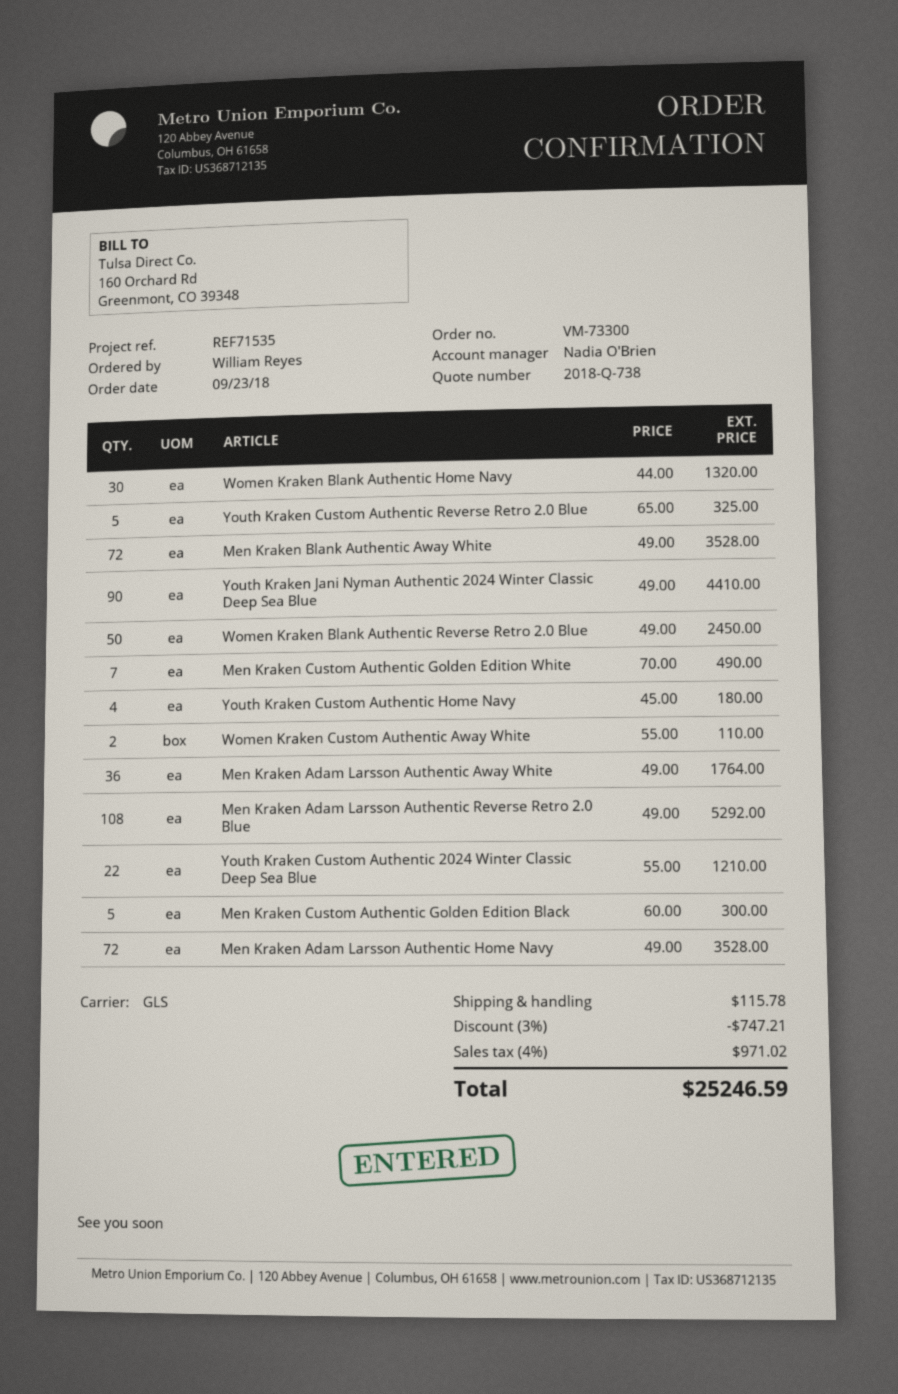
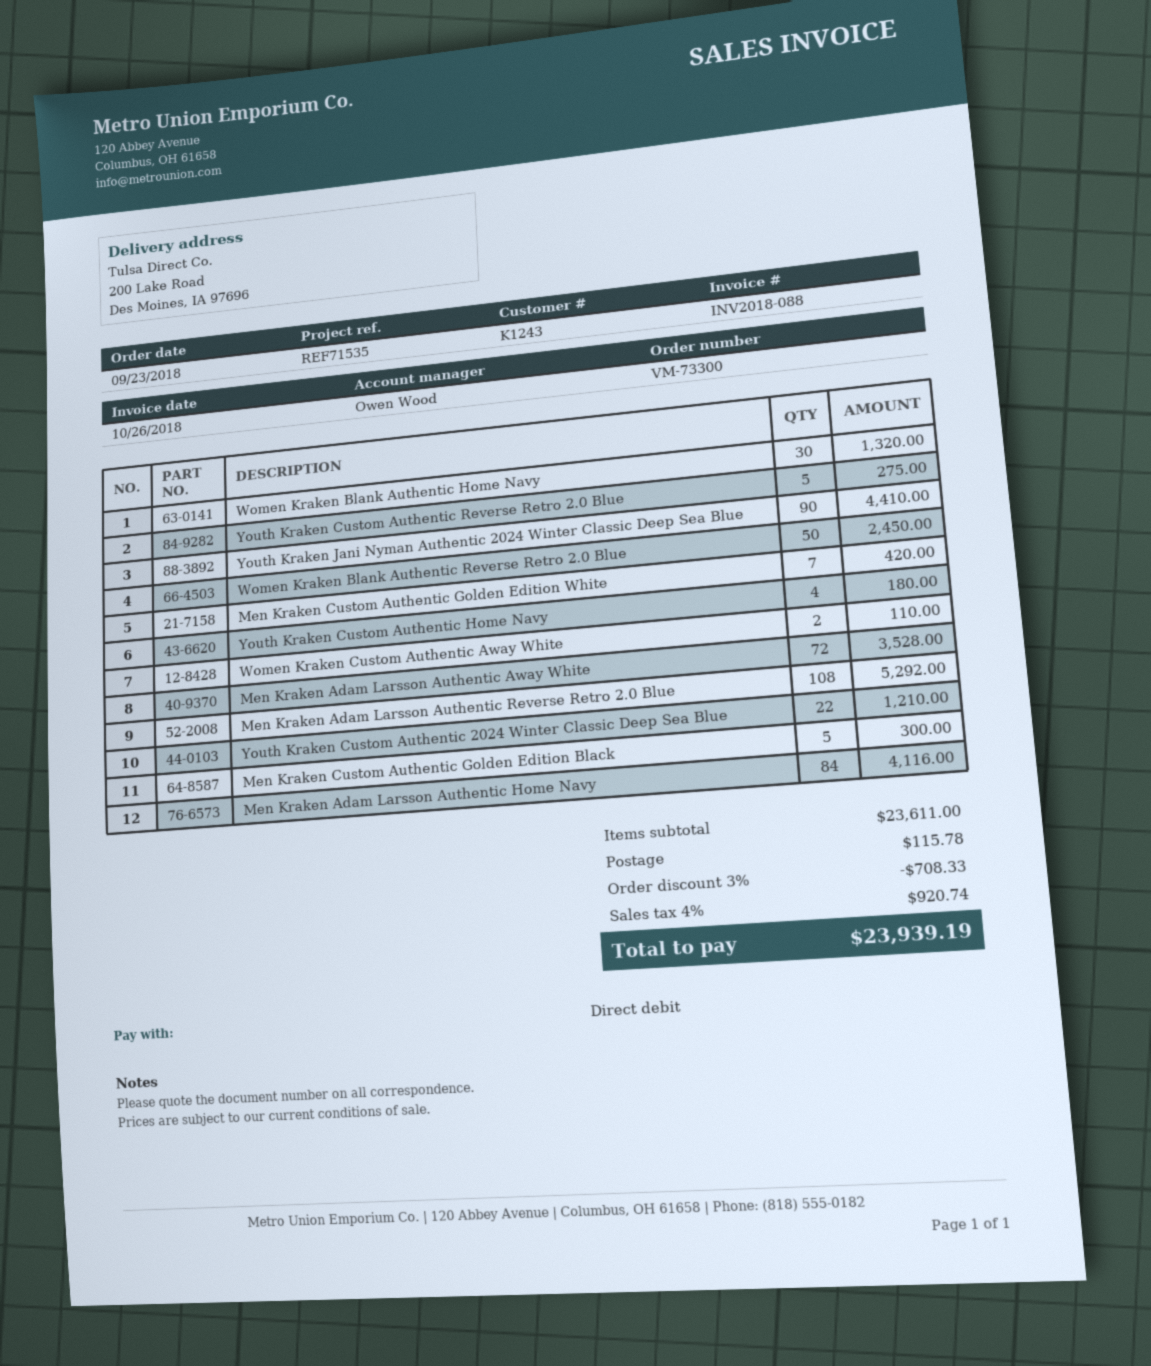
sales rep: Nadia O'Brien -> Owen Wood
Youth Kraken Custom Authentic Reverse Retro 2.0 Blue: 5 for 325.00 -> 5 for 275.00
Men Kraken Blank Authentic Away White: 72 for 3528.00 -> none
Men Kraken Custom Authentic Golden Edition White: 7 for 490.00 -> 7 for 420.00
Men Kraken Adam Larsson Authentic Away White: 36 for 1764.00 -> 72 for 3528.00
Men Kraken Adam Larsson Authentic Home Navy: 72 for 3528.00 -> 84 for 4116.00
discount: 3% = 747.21 -> 3% = 708.33
tax: 4% = 971.02 -> 4% = 920.74
total: 25246.59 -> 23939.19

